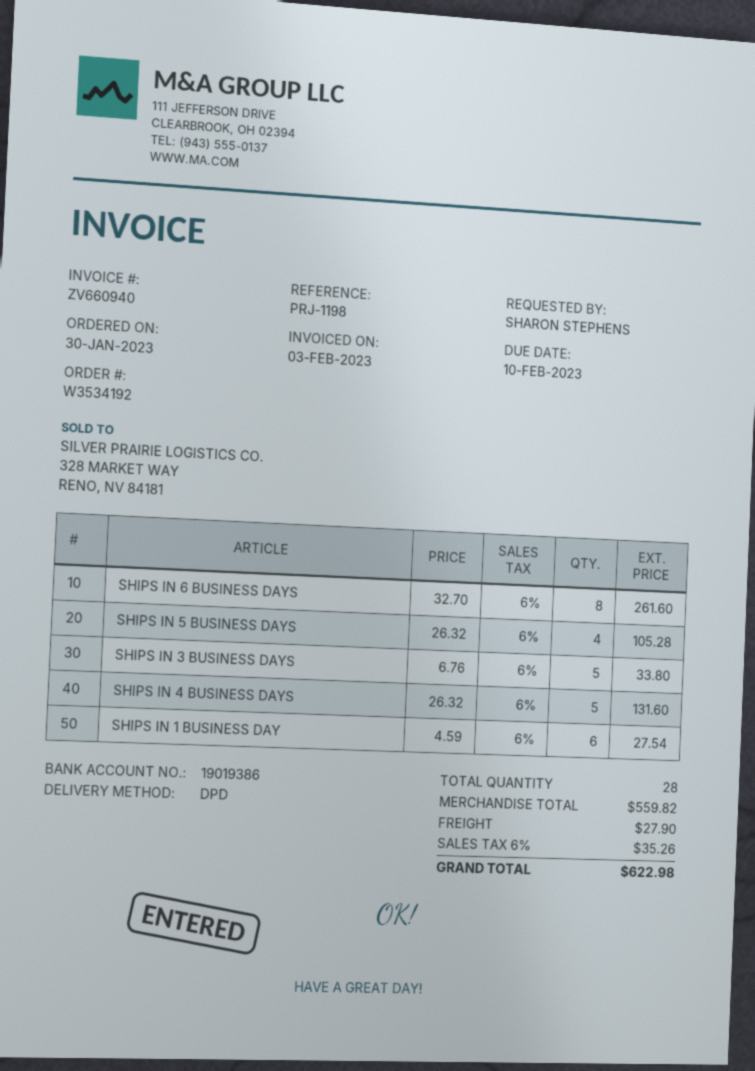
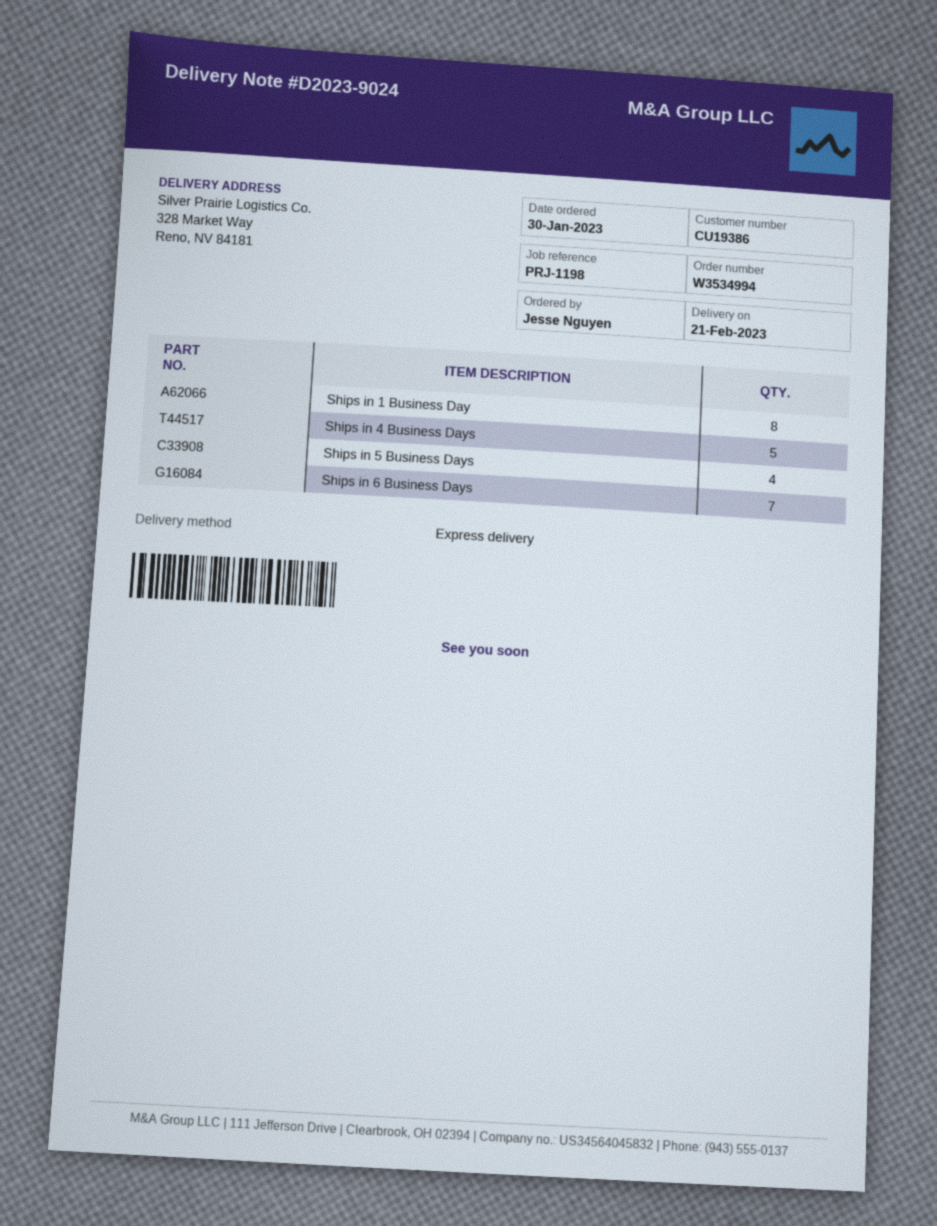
order number: W3534192 -> W3534994
ordered by: SHARON STEPHENS -> Jesse Nguyen
shipping method: DPD -> express
SHIPS IN 6 BUSINESS DAYS: 8 -> 7
SHIPS IN 3 BUSINESS DAYS: 5 -> none
SHIPS IN 1 BUSINESS DAY: 6 -> 8

